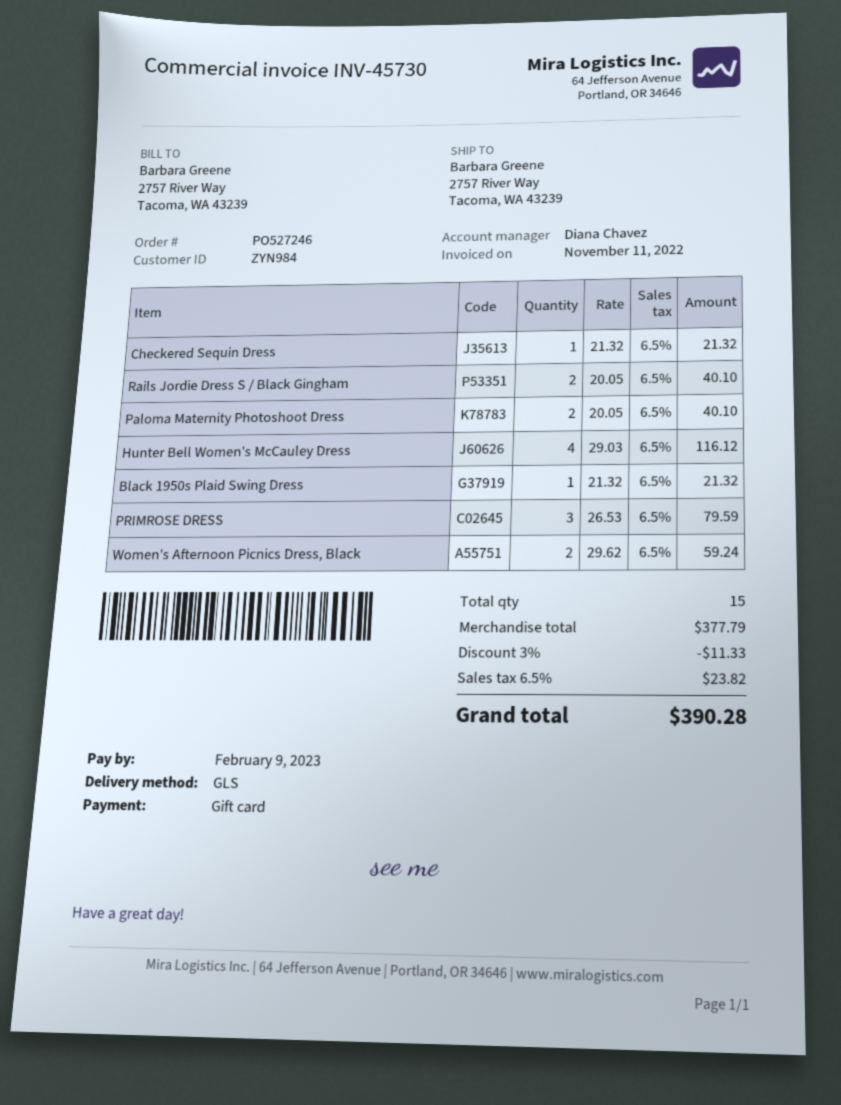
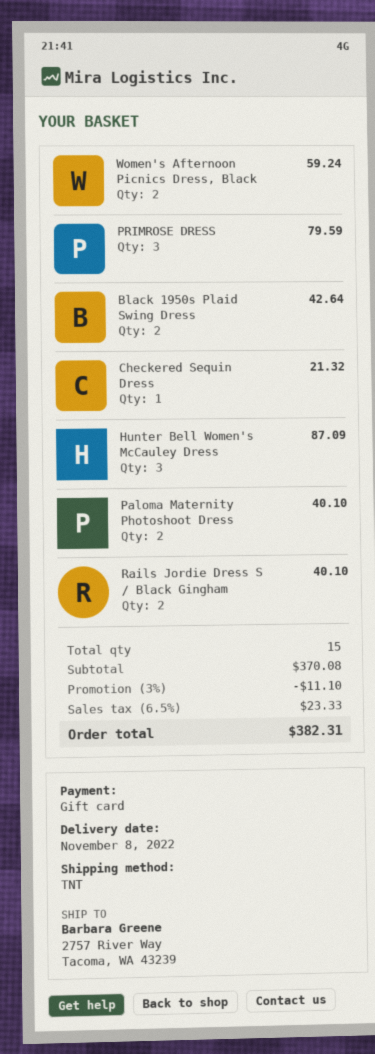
shipping method: GLS -> TNT
Hunter Bell Women's McCauley Dress: 4 for 116.12 -> 3 for 87.09
Black 1950s Plaid Swing Dress: 1 for 21.32 -> 2 for 42.64
subtotal: 377.79 -> 370.08
discount: 3% = 11.33 -> 3% = 11.10
tax: 6.5% = 23.82 -> 6.5% = 23.33
total: 390.28 -> 382.31

